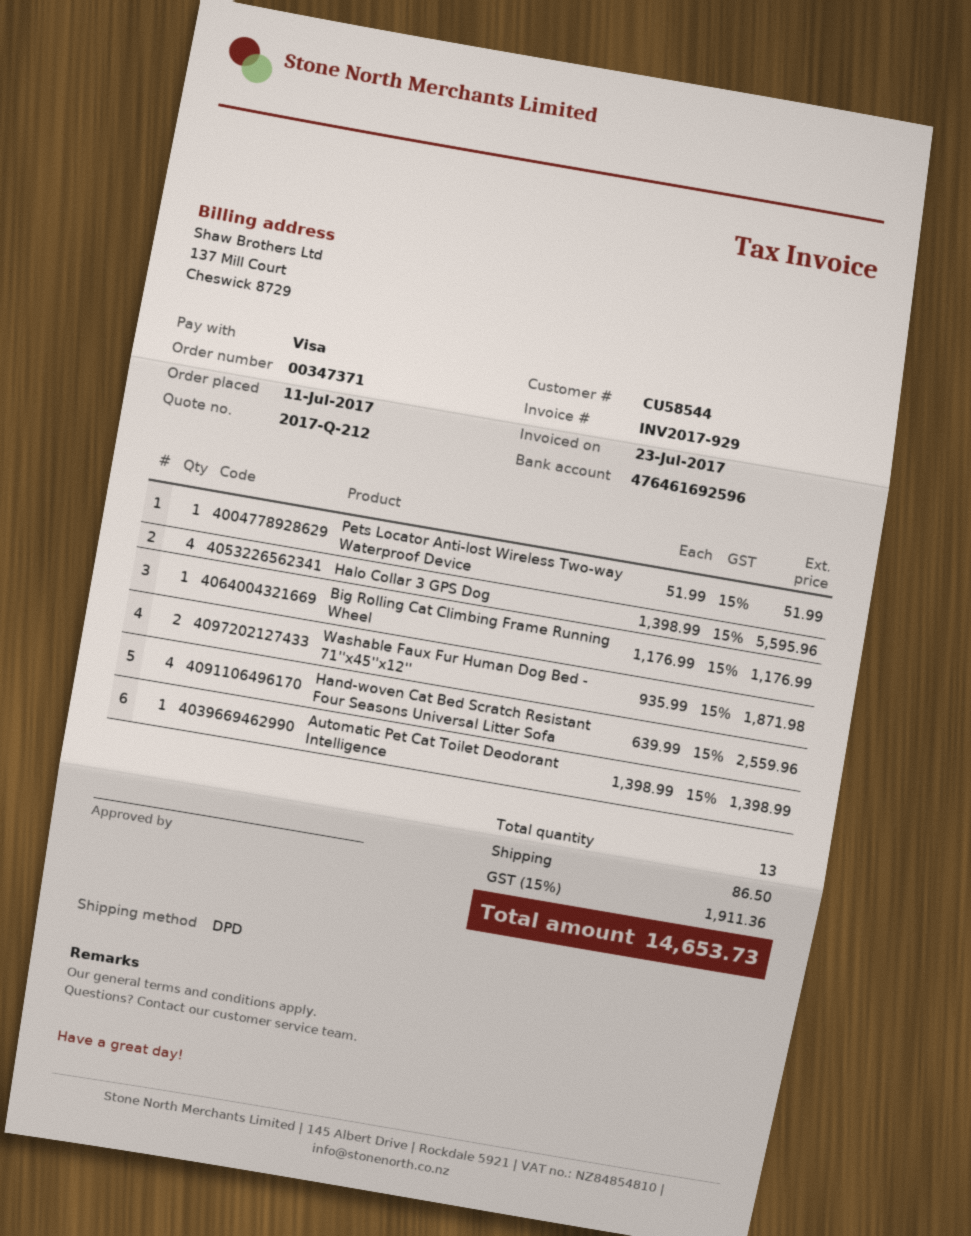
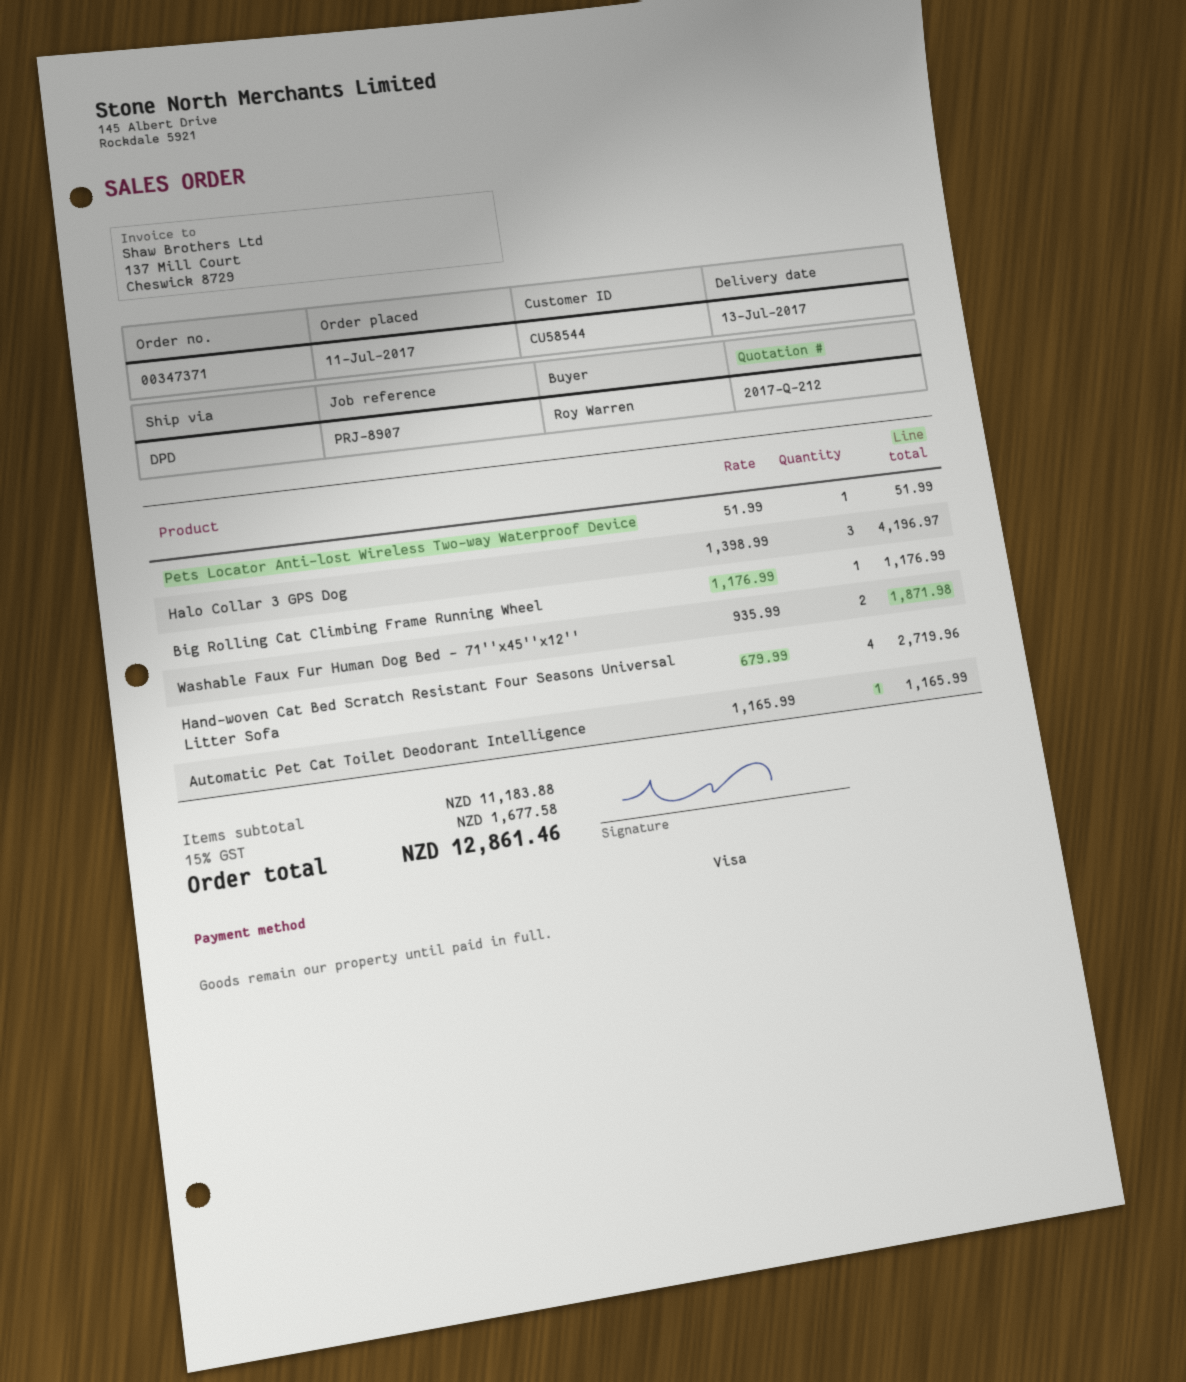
Halo Collar 3 GPS Dog: 4 x 1398.99 = 5595.96 -> 3 x 1398.99 = 4196.97
Hand-woven Cat Bed Scratch Resistant Four Seasons Universal Litter Sofa: 4 x 639.99 = 2559.96 -> 4 x 679.99 = 2719.96
Automatic Pet Cat Toilet Deodorant Intelligence: 1 x 1398.99 = 1398.99 -> 1 x 1165.99 = 1165.99
shipping: 86.50 -> none
tax: 15% = 1911.36 -> 15% = 1677.58
total: 14653.73 -> 12861.46

